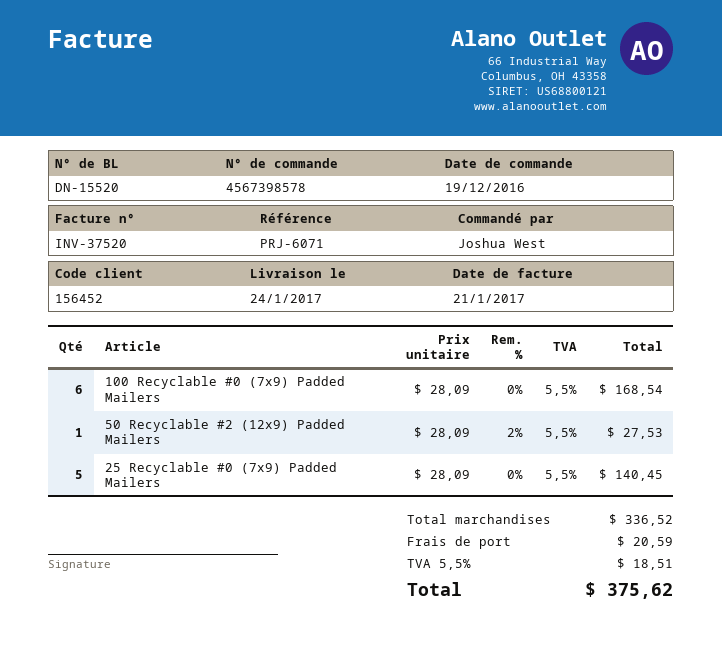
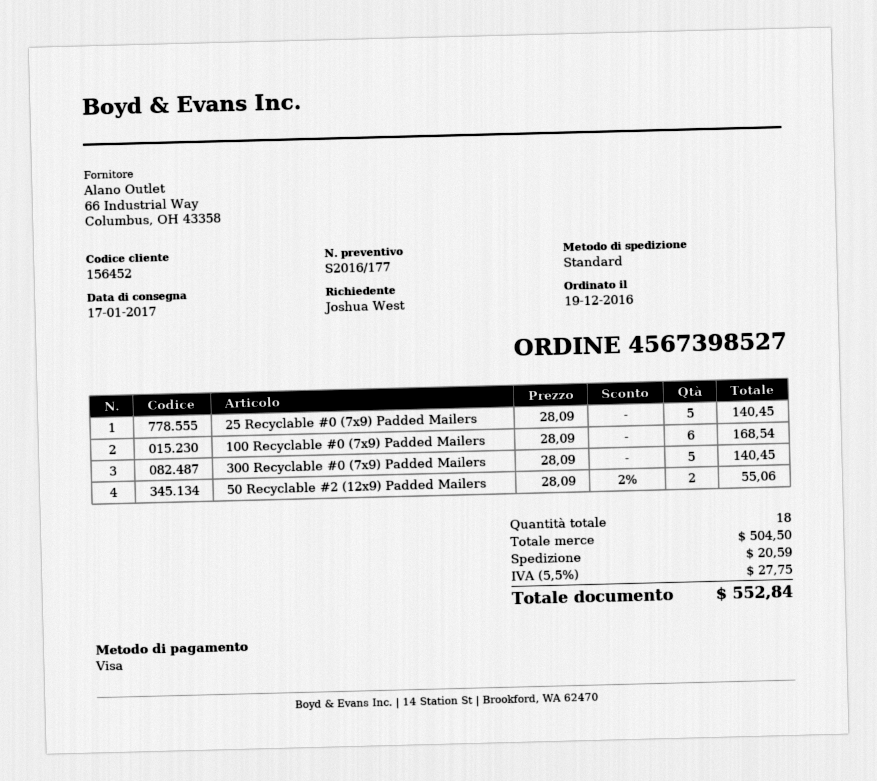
order number: 4567398578 -> 4567398527
delivery date: 2017-01-24 -> 2017-01-17
50 Recyclable #2 (12x9) Padded Mailers: 1 x 28.09 - 2% = 27.53 -> 2 x 28.09 - 2% = 55.06
300 Recyclable #0 (7x9) Padded Mailers: none -> 5 x 28.09 = 140.45
subtotal: 336.52 -> 504.50
tax: 5.5% = 18.51 -> 5.5% = 27.75
total: 375.62 -> 552.84

